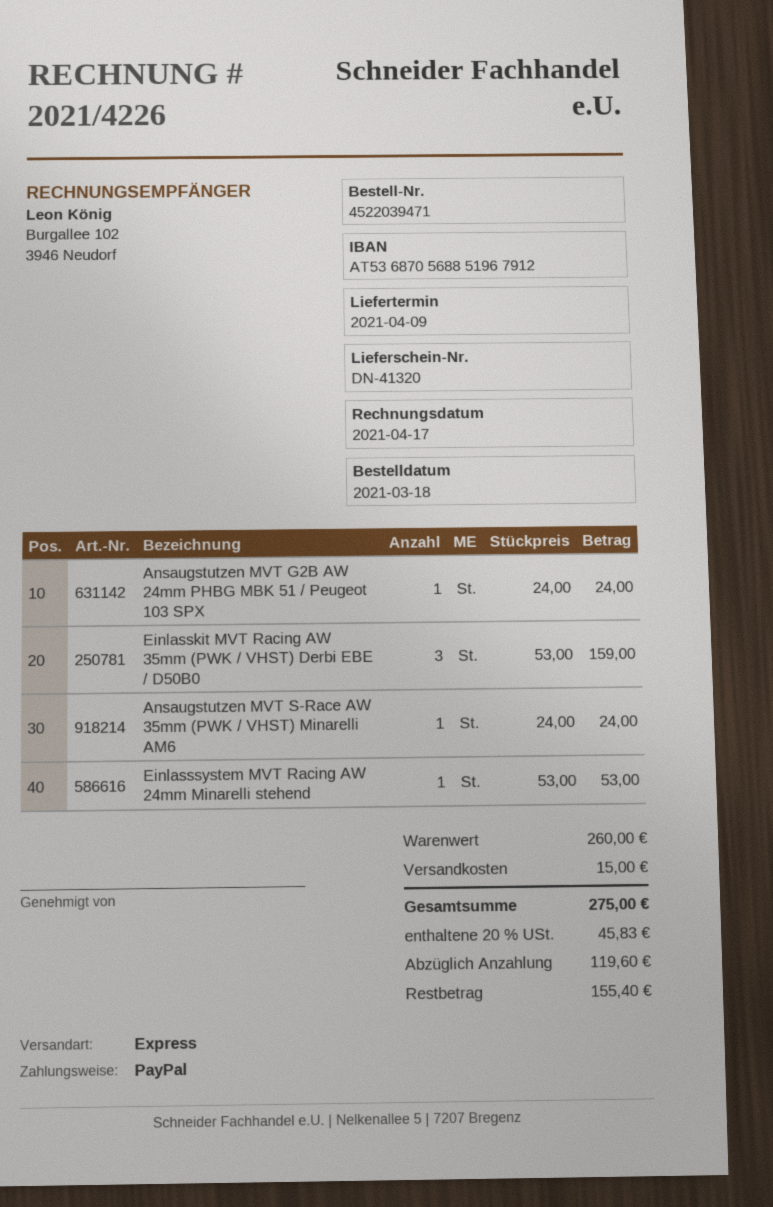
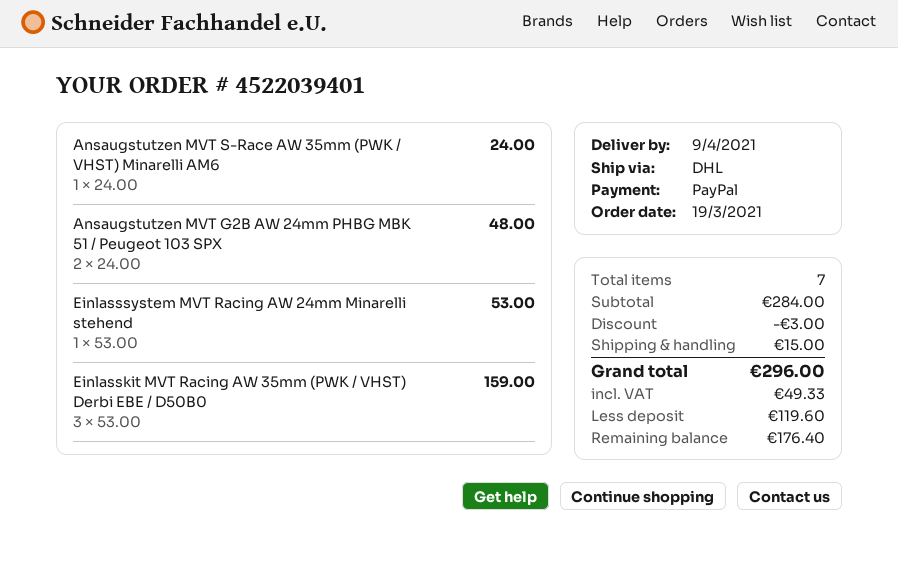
order number: 4522039471 -> 4522039401
order date: 2021-03-18 -> 2021-03-19
shipping method: express -> DHL
Ansaugstutzen MVT G2B AW 24mm PHBG MBK 51 / Peugeot 103 SPX: 1 x 24.00 = 24.00 -> 2 x 24.00 = 48.00
subtotal: 260.00 -> 284.00
discount: none -> 3.00
tax: 45.83 -> 49.33
total: 275.00 -> 296.00
balance: 155.40 -> 176.40

